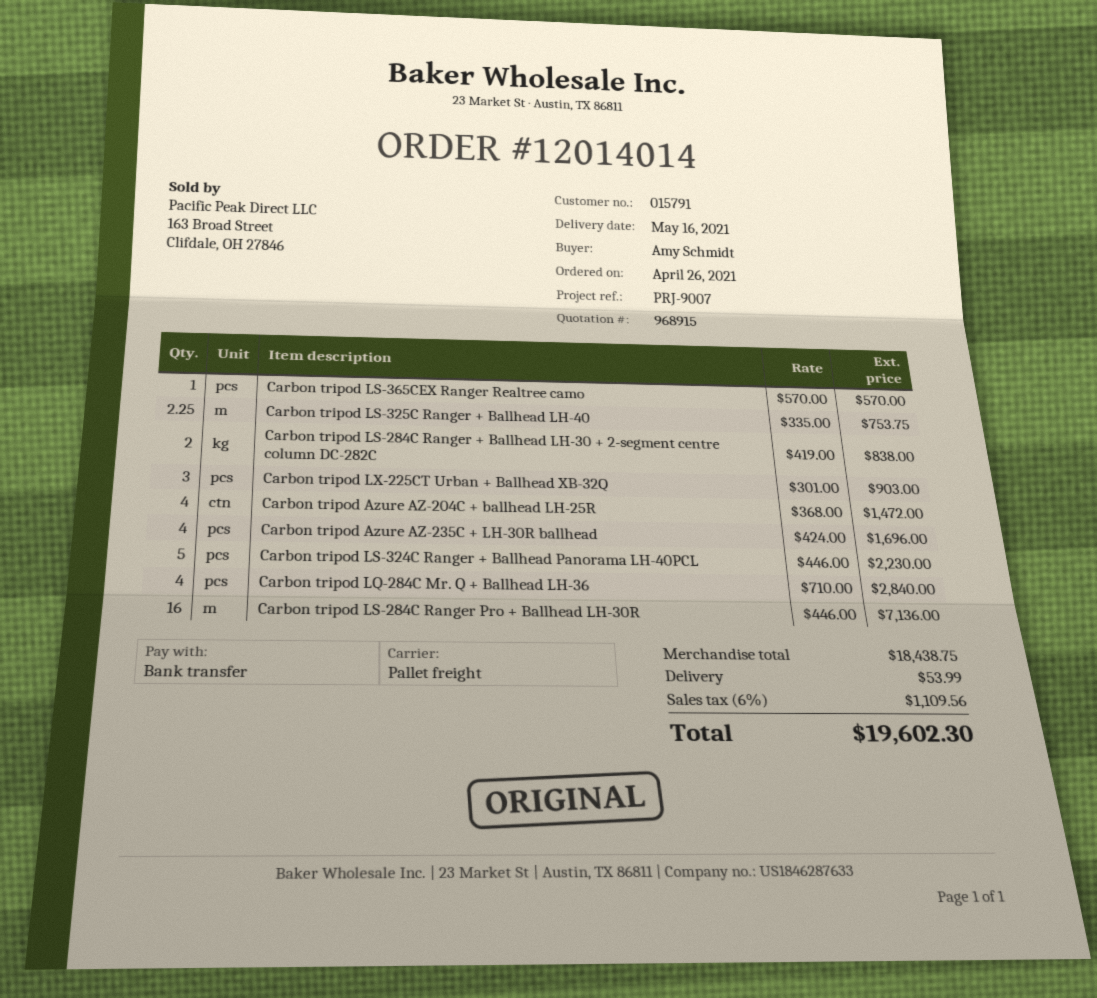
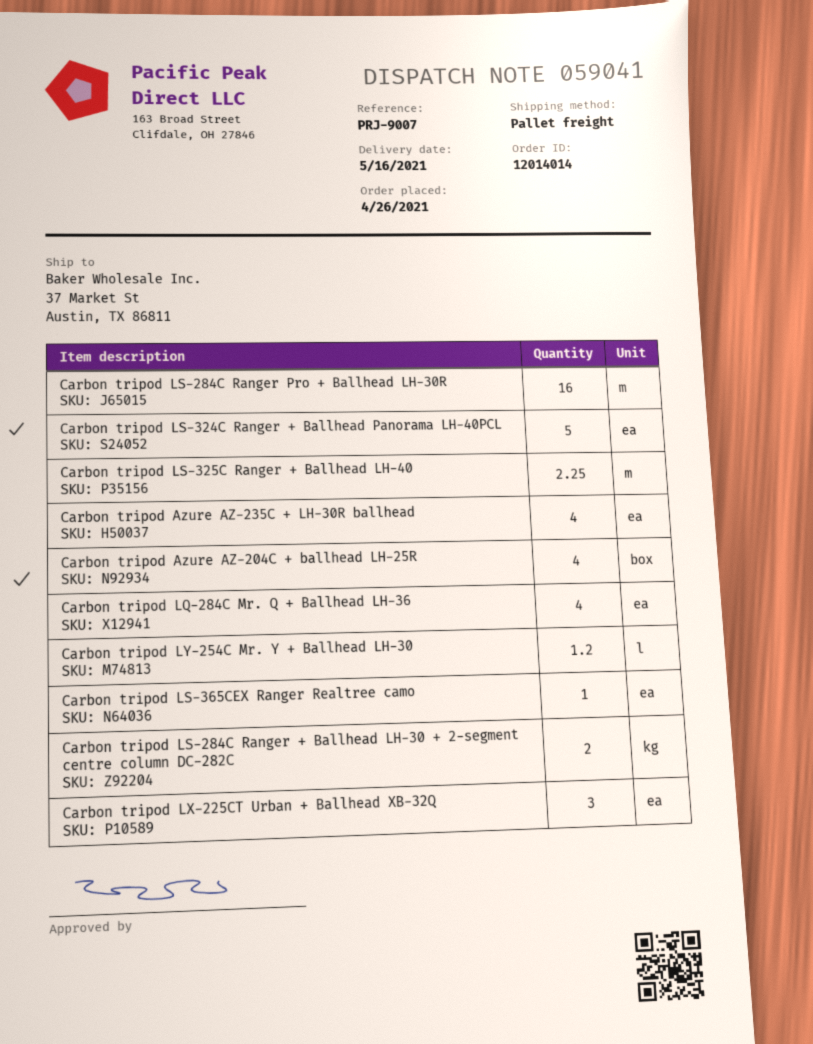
Carbon tripod LY-254C Mr. Y + Ballhead LH-30: none -> 1.2

